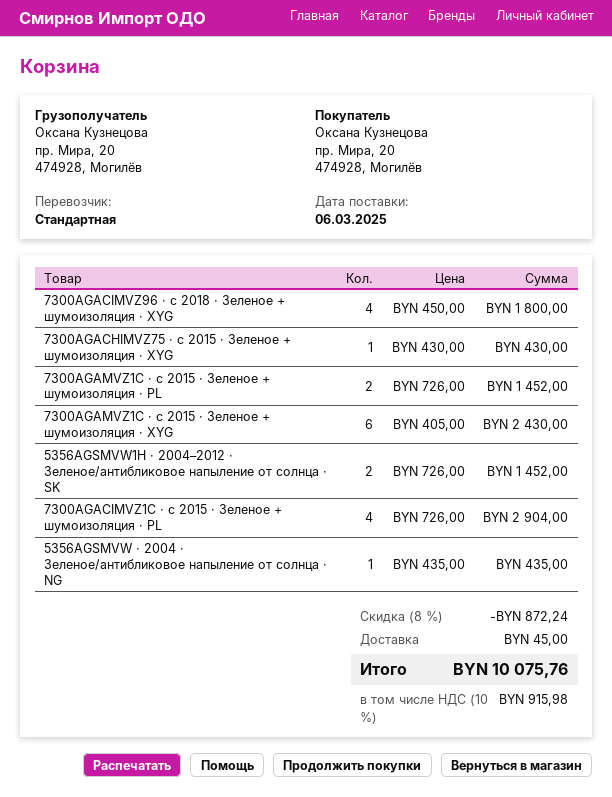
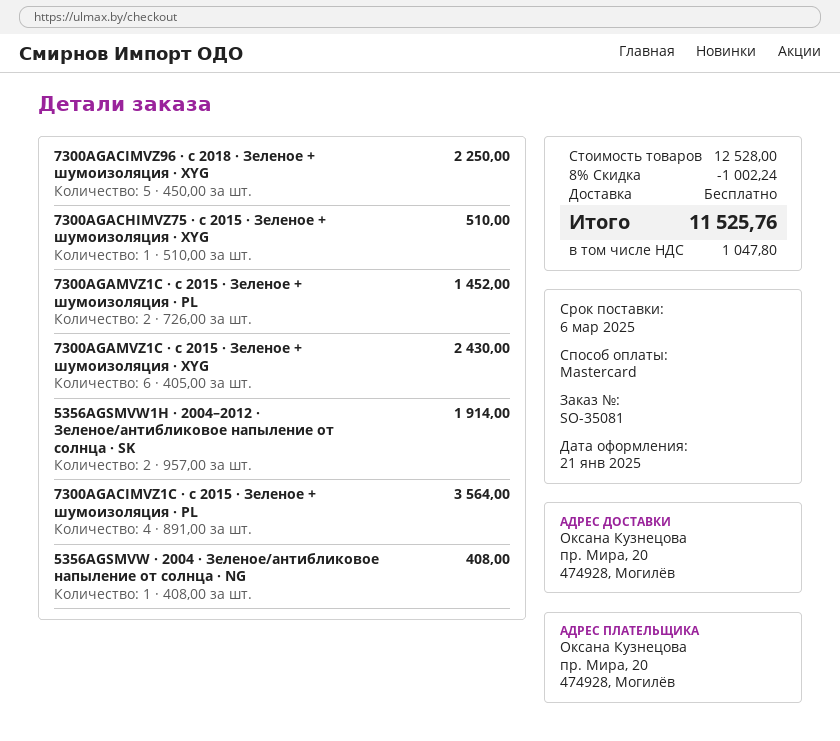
7300AGACIMVZ96 · с 2018 · Зеленое + шумоизоляция · XYG: 4 x 450.00 = 1800.00 -> 5 x 450.00 = 2250.00
7300AGACHIMVZ75 · с 2015 · Зеленое + шумоизоляция · XYG: 1 x 430.00 = 430.00 -> 1 x 510.00 = 510.00
5356AGSMVW1H · 2004–2012 · Зеленое/антибликовое напыление от солнца · SK: 2 x 726.00 = 1452.00 -> 2 x 957.00 = 1914.00
7300AGACIMVZ1C · с 2015 · Зеленое + шумоизоляция · PL: 4 x 726.00 = 2904.00 -> 4 x 891.00 = 3564.00
5356AGSMVW · 2004 · Зеленое/антибликовое напыление от солнца · NG: 1 x 435.00 = 435.00 -> 1 x 408.00 = 408.00
discount: 8% = 872.24 -> 8% = 1002.24
shipping: 45.00 -> 0.00
tax: 915.98 -> 1047.80
total: 10075.76 -> 11525.76

